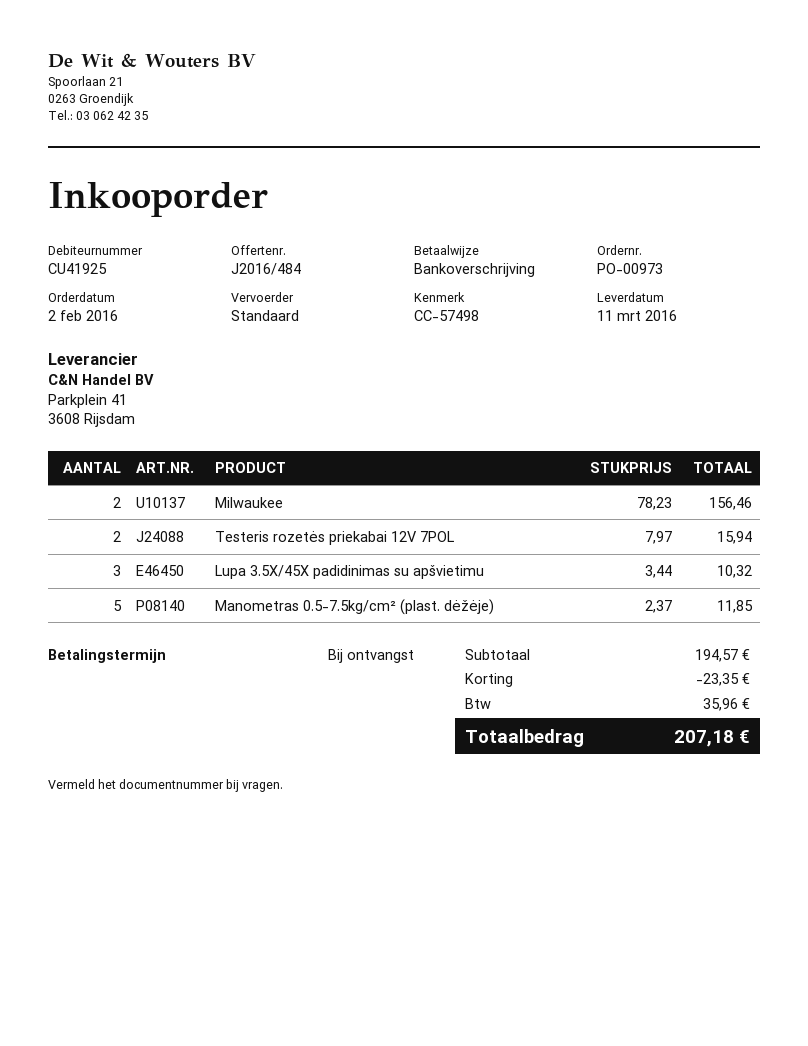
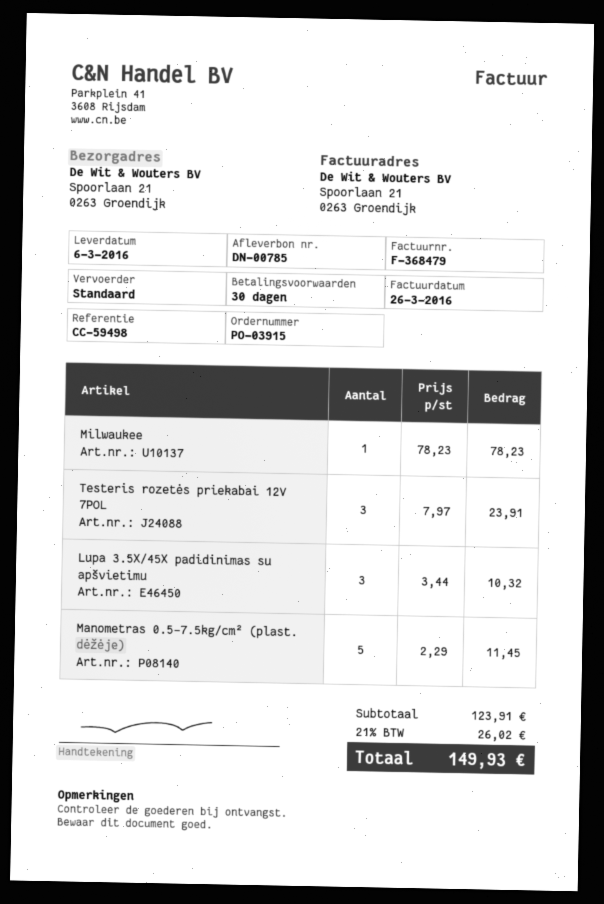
order number: PO-00973 -> PO-03915
delivery date: 2016-03-11 -> 2016-03-06
payment terms: on receipt -> 30 days
reference: CC-57498 -> CC-59498
Milwaukee: 2 x 78.23 = 156.46 -> 1 x 78.23 = 78.23
Testeris rozetės priekabai 12V 7POL: 2 x 7.97 = 15.94 -> 3 x 7.97 = 23.91
Manometras 0.5-7.5kg/cm² (plast. dėžėje): 5 x 2.37 = 11.85 -> 5 x 2.29 = 11.45
subtotal: 194.57 -> 123.91
discount: 23.35 -> none
tax: 35.96 -> 26.02
total: 207.18 -> 149.93

